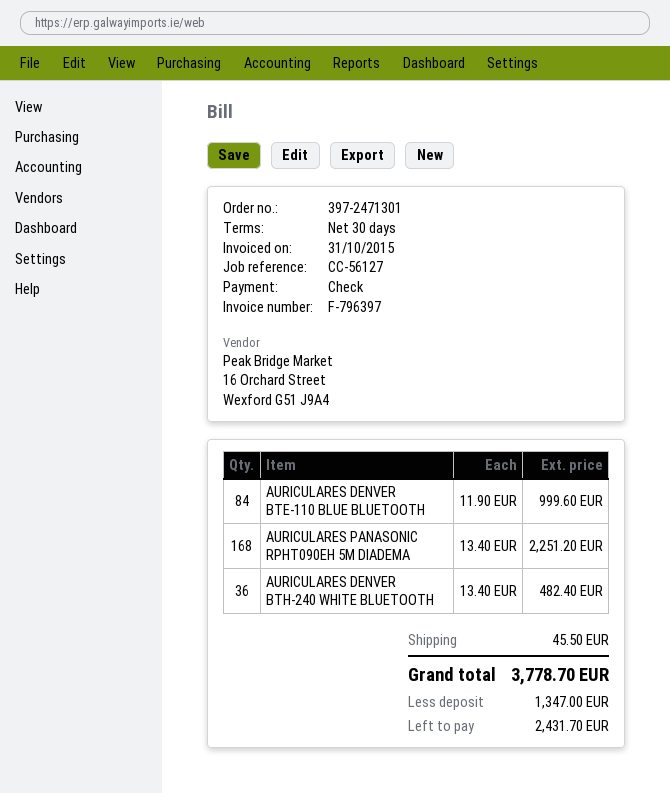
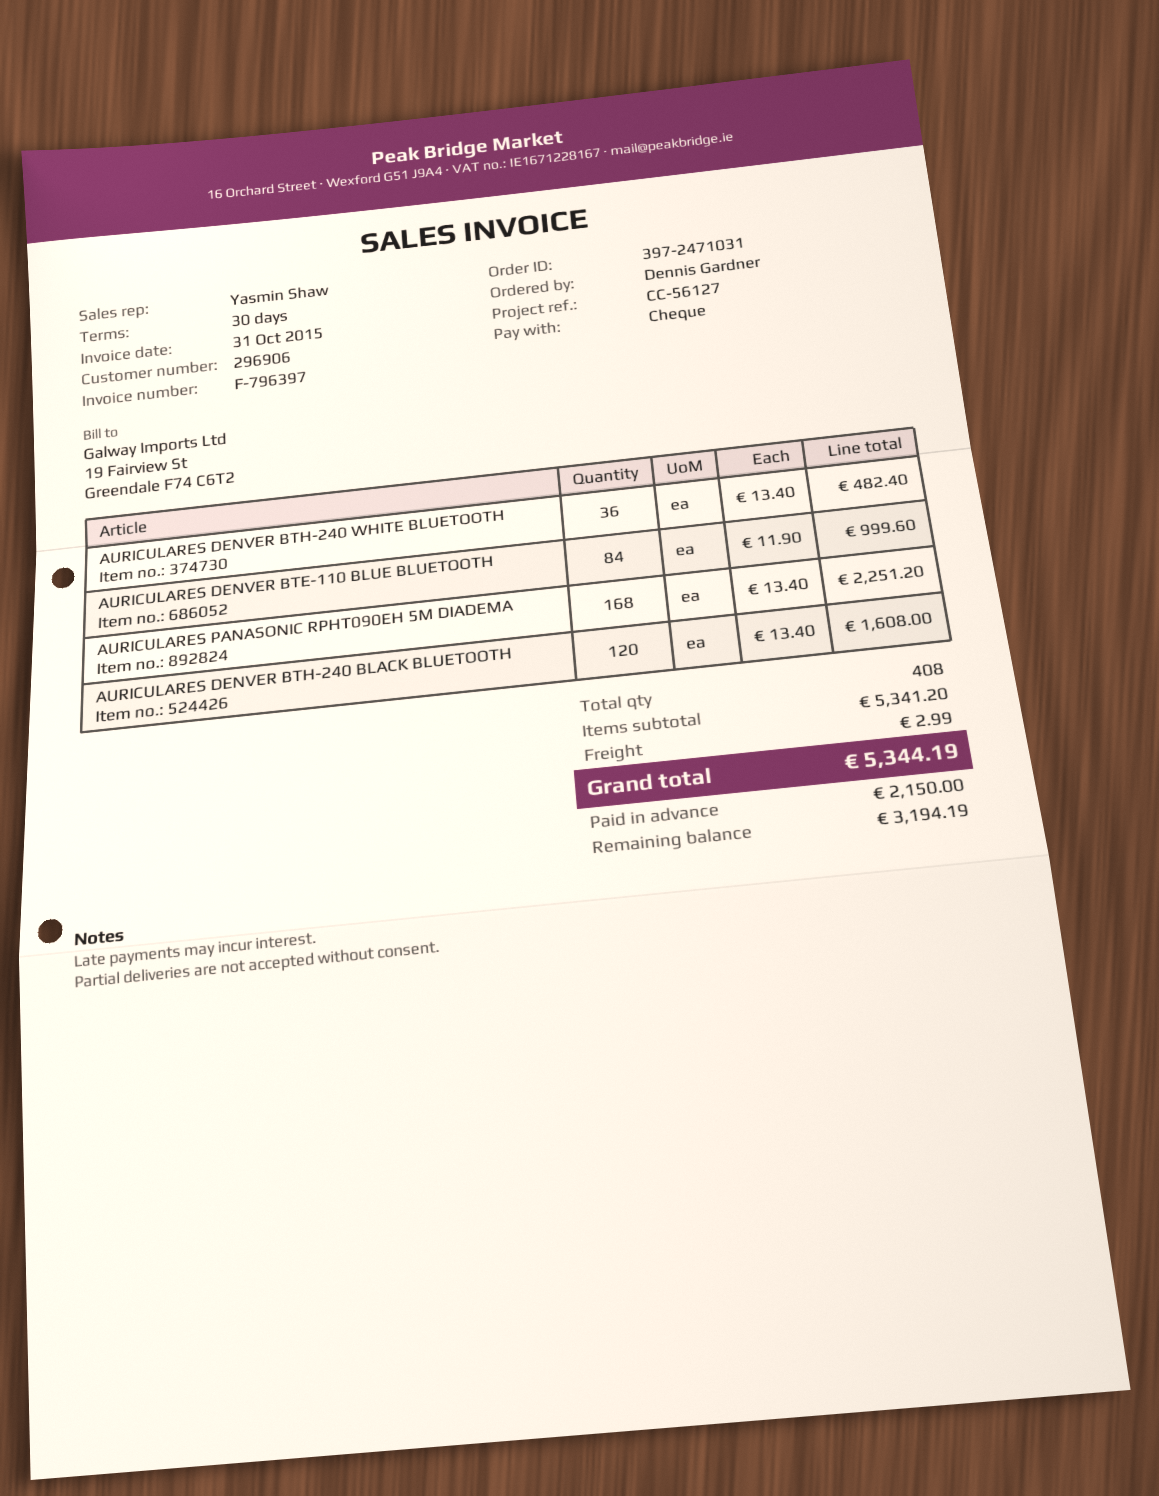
order number: 397-2471301 -> 397-2471031
AURICULARES DENVER BTH-240 BLACK BLUETOOTH: none -> 120 x 13.40 = 1608.00
shipping: 45.50 -> 2.99
total: 3778.70 -> 5344.19
deposit: 1347.00 -> 2150.00
balance: 2431.70 -> 3194.19

